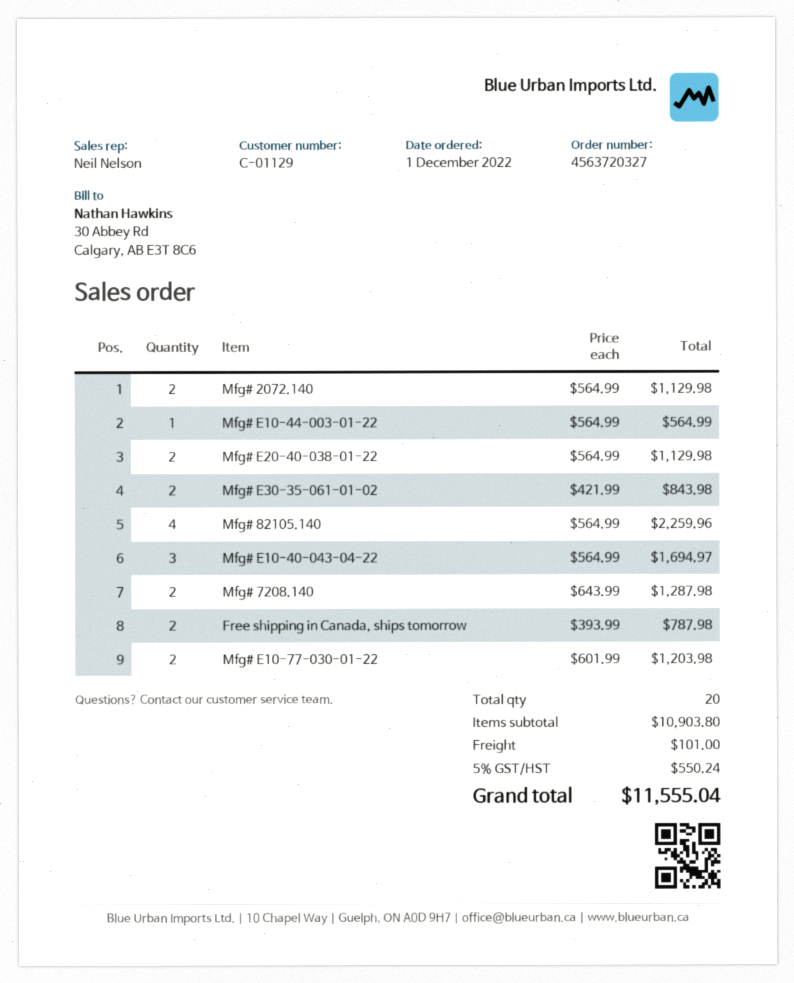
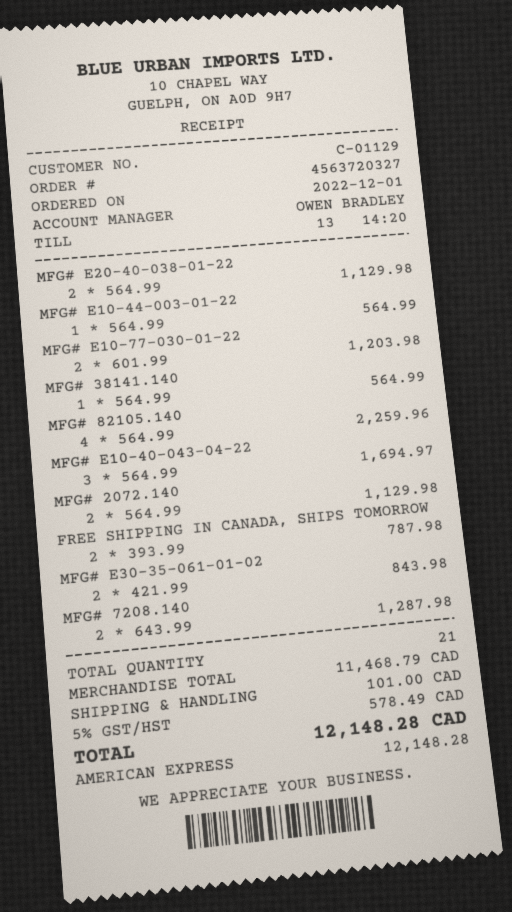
sales rep: Neil Nelson -> OWEN BRADLEY
MFG# 38141.140: none -> 1 x 564.99 = 564.99
total quantity: 20 -> 21
subtotal: 10903.80 -> 11468.79
tax: 5% = 550.24 -> 5% = 578.49
total: 11555.04 -> 12148.28

